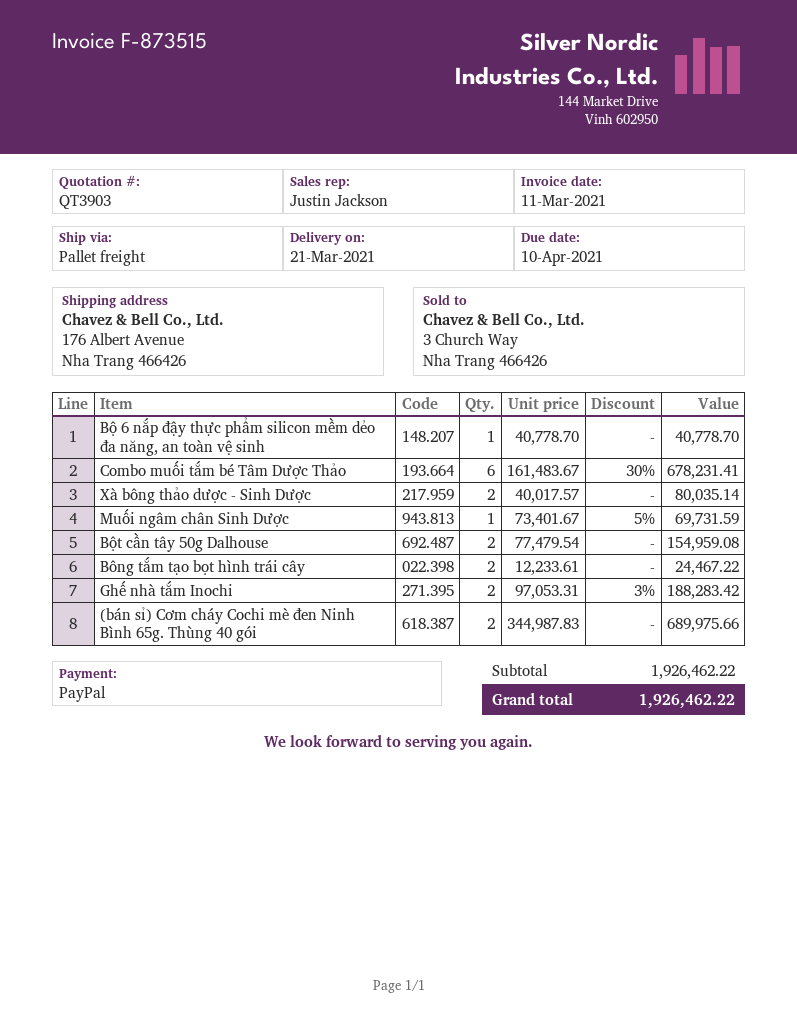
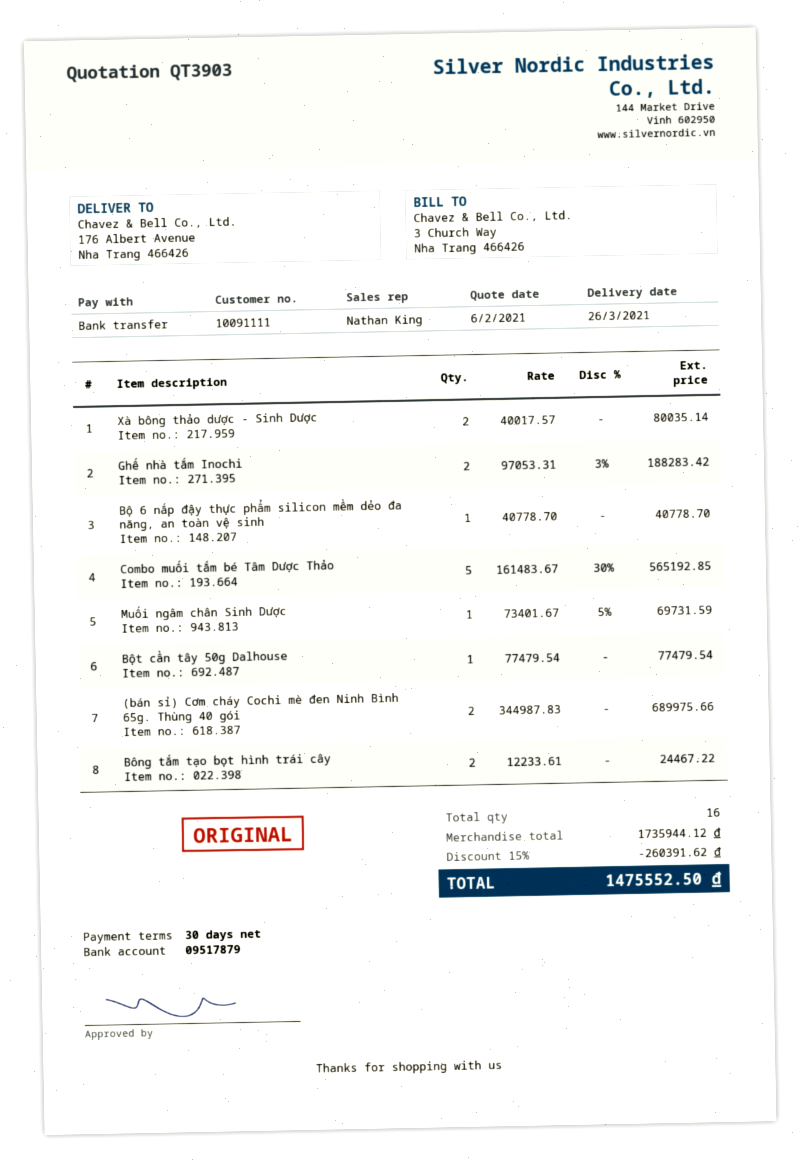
delivery date: 2021-03-21 -> 2021-03-26
sales rep: Justin Jackson -> Nathan King
payment method: PayPal -> bank transfer
Combo muối tắm bé Tâm Dược Thảo: 6 x 161483.67 - 30% = 678231.41 -> 5 x 161483.67 - 30% = 565192.85
Bột cần tây 50g Dalhouse: 2 x 77479.54 = 154959.08 -> 1 x 77479.54 = 77479.54
subtotal: 1926462.22 -> 1735944.12
discount: none -> 15% = 260391.62
total: 1926462.22 -> 1475552.50

